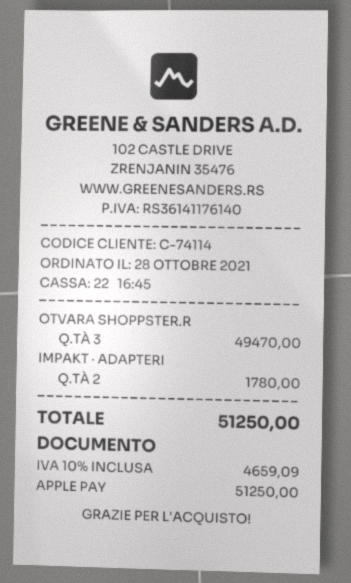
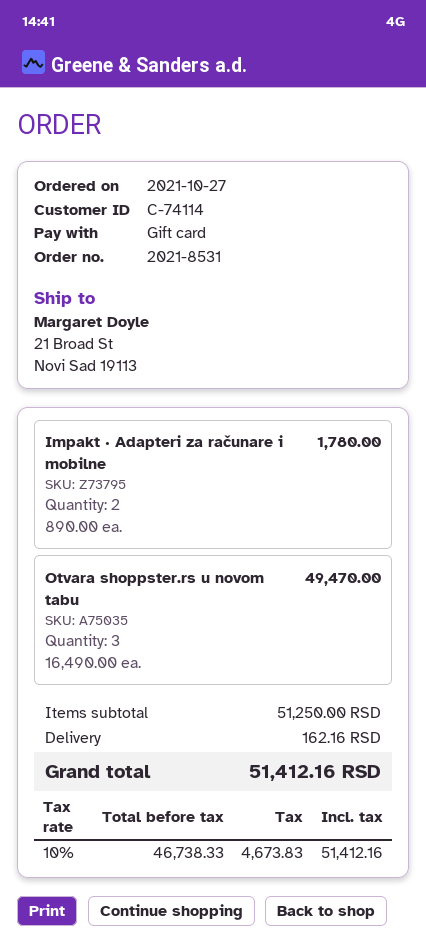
order date: 2021-10-28 -> 2021-10-27
payment method: Apple Pay -> gift card
shipping: none -> 162.16
tax: 10% = 4659.09 -> 10% = 4673.83
total: 51250.00 -> 51412.16

